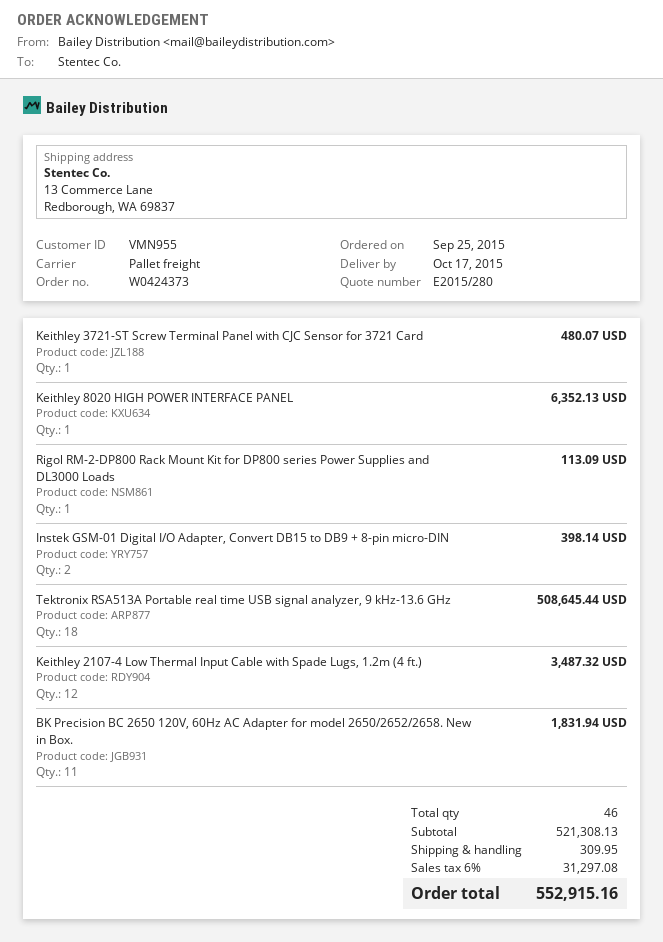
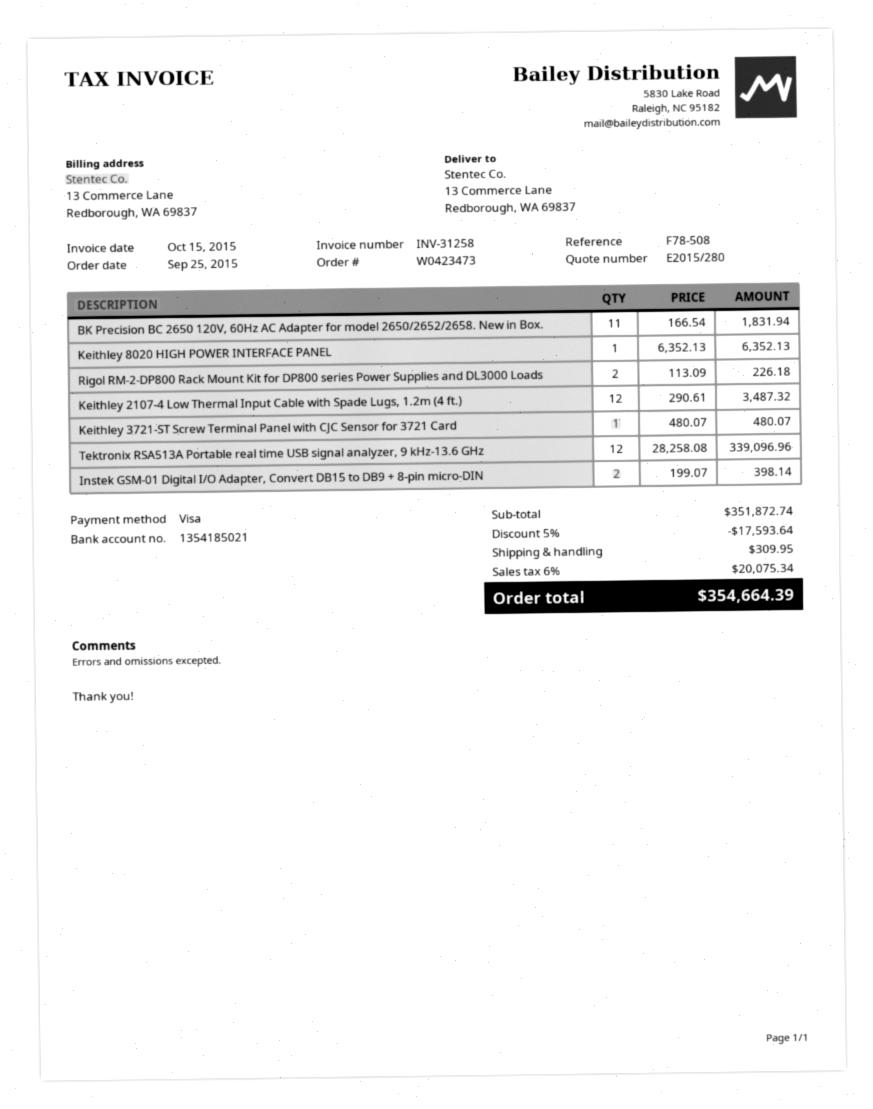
order number: W0424373 -> W0423473
Rigol RM-2-DP800 Rack Mount Kit for DP800 series Power Supplies and DL3000 Loads: 1 for 113.09 -> 2 for 226.18
Tektronix RSA513A Portable real time USB signal analyzer, 9 kHz-13.6 GHz: 18 for 508645.44 -> 12 for 339096.96
subtotal: 521308.13 -> 351872.74
discount: none -> 5% = 17593.64
tax: 6% = 31297.08 -> 6% = 20075.34
total: 552915.16 -> 354664.39

